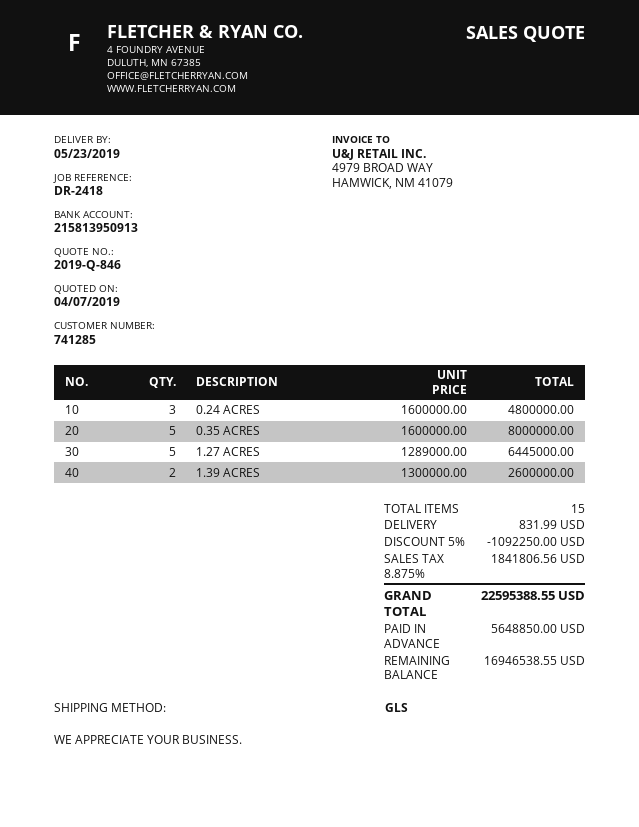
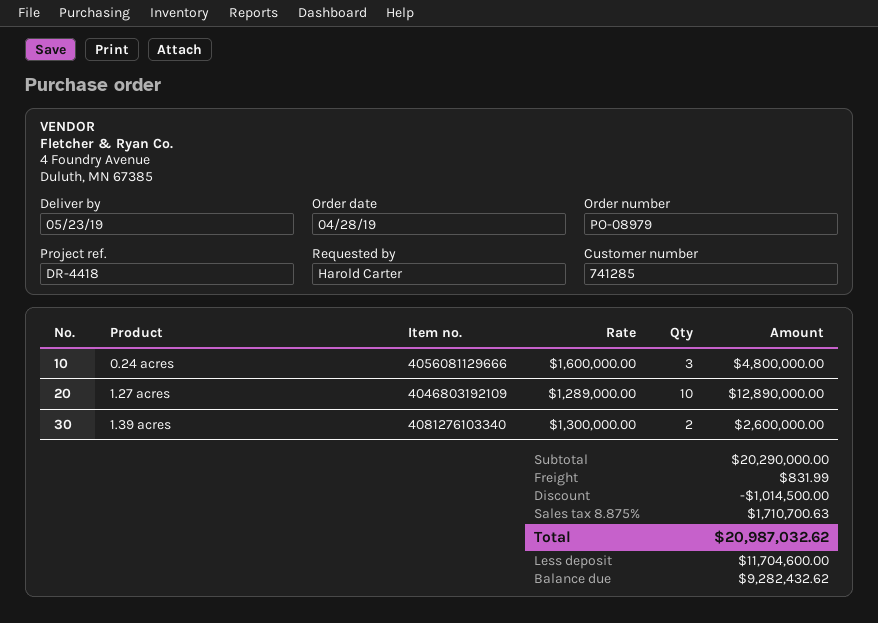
reference: DR-2418 -> DR-4418
0.35 ACRES: 5 x 1600000.00 = 8000000.00 -> none
1.27 ACRES: 5 x 1289000.00 = 6445000.00 -> 10 x 1289000.00 = 12890000.00
discount: 1092250.00 -> 1014500.00
tax: 8.875% = 1841806.56 -> 8.875% = 1710700.63
total: 22595388.55 -> 20987032.62
deposit: 5648850.00 -> 11704600.00
balance: 16946538.55 -> 9282432.62

